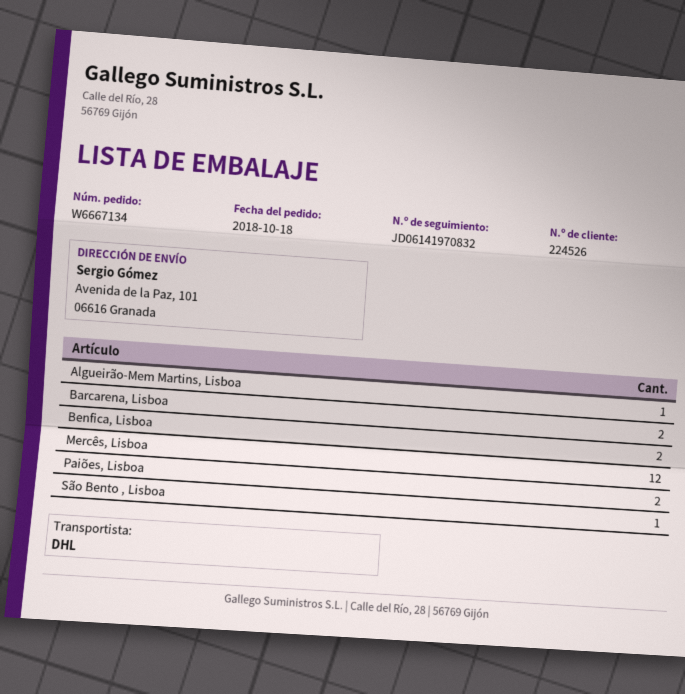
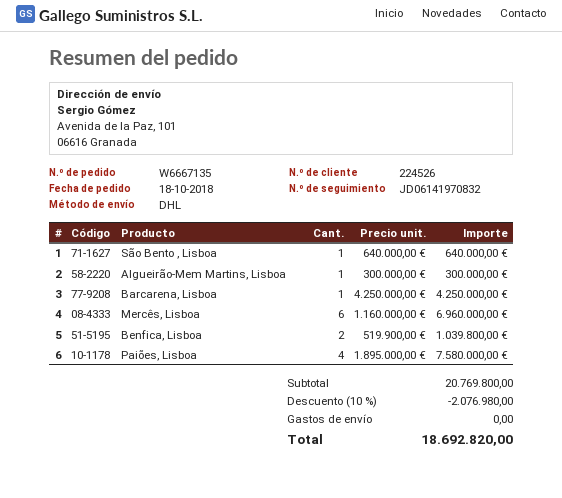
order number: W6667134 -> W6667135
Barcarena, Lisboa: 2 -> 1
Mercês, Lisboa: 12 -> 6
Paiões, Lisboa: 2 -> 4

